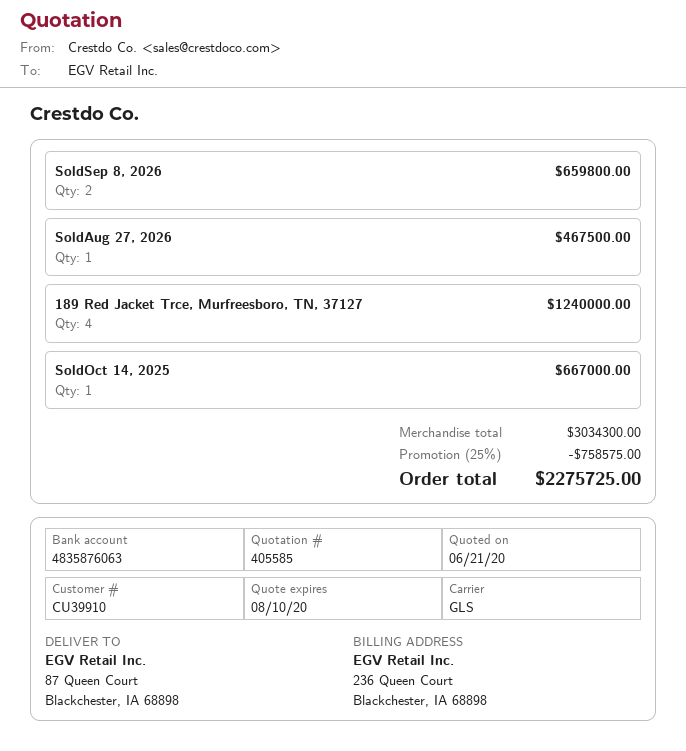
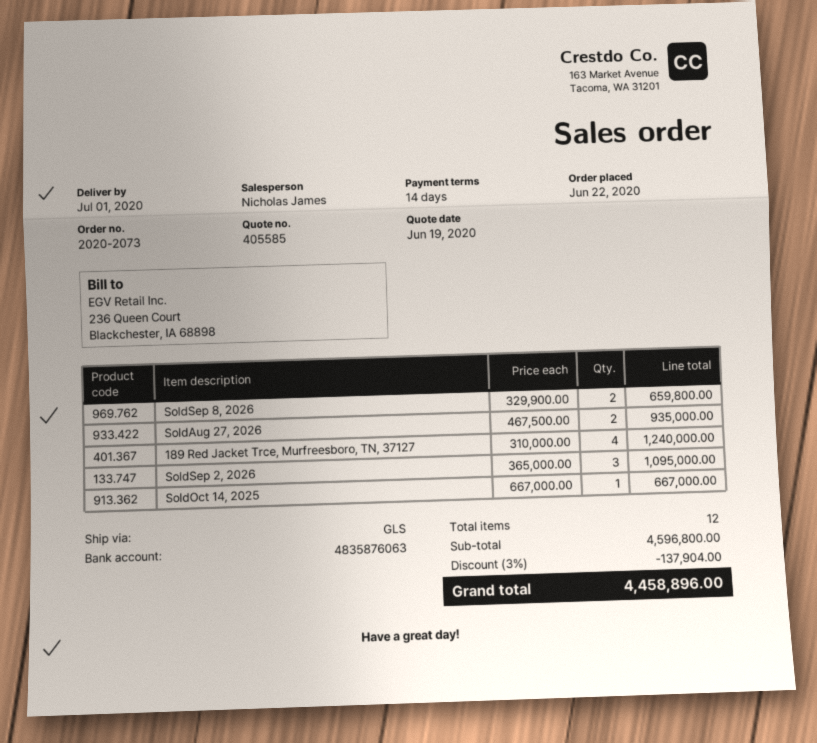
quote date: 2020-06-21 -> 2020-06-19
SoldAug 27, 2026: 1 for 467500.00 -> 2 for 935000.00
SoldSep 2, 2026: none -> 3 for 1095000.00
subtotal: 3034300.00 -> 4596800.00
discount: 25% = 758575.00 -> 3% = 137904.00
total: 2275725.00 -> 4458896.00

